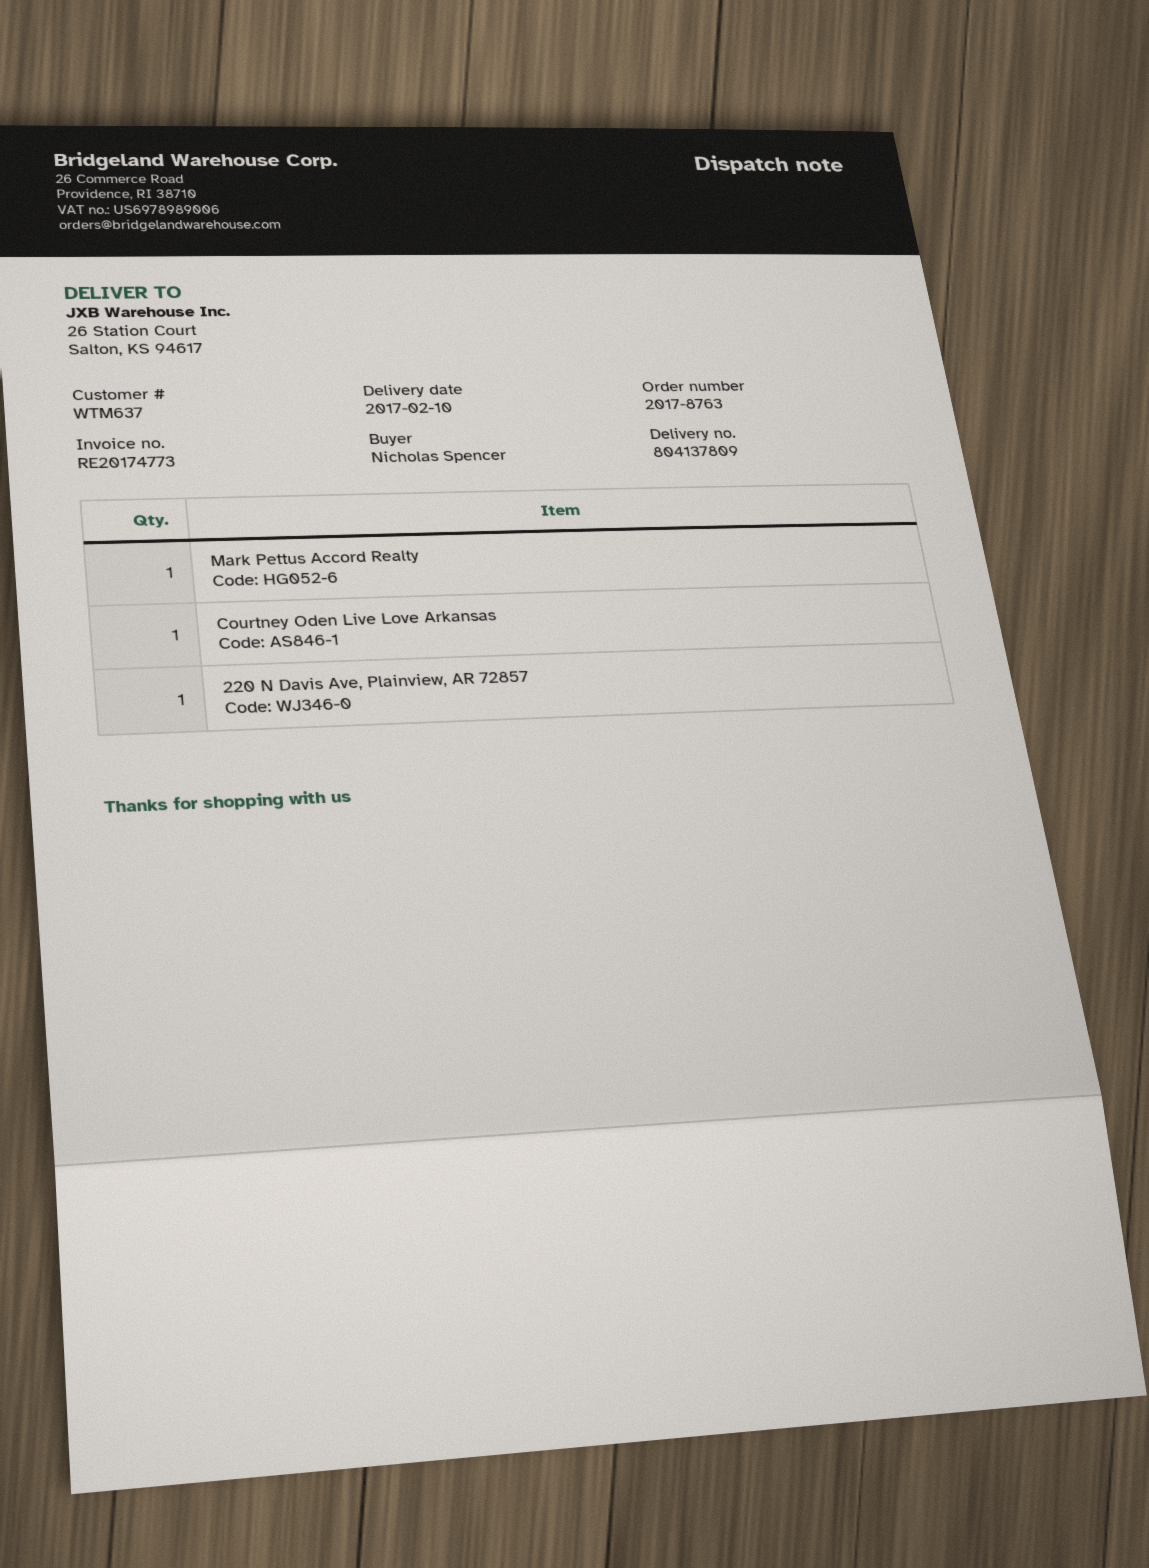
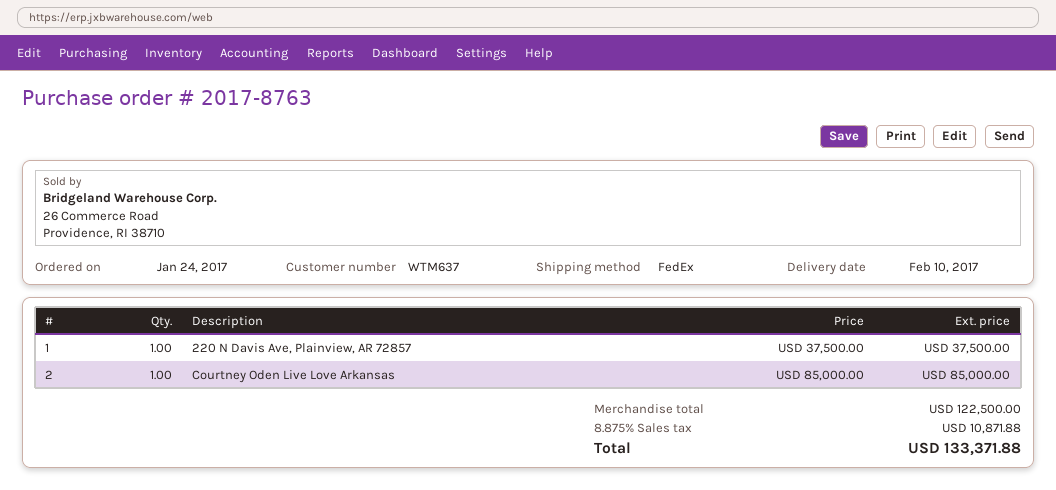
Mark Pettus Accord Realty: 1 -> none

